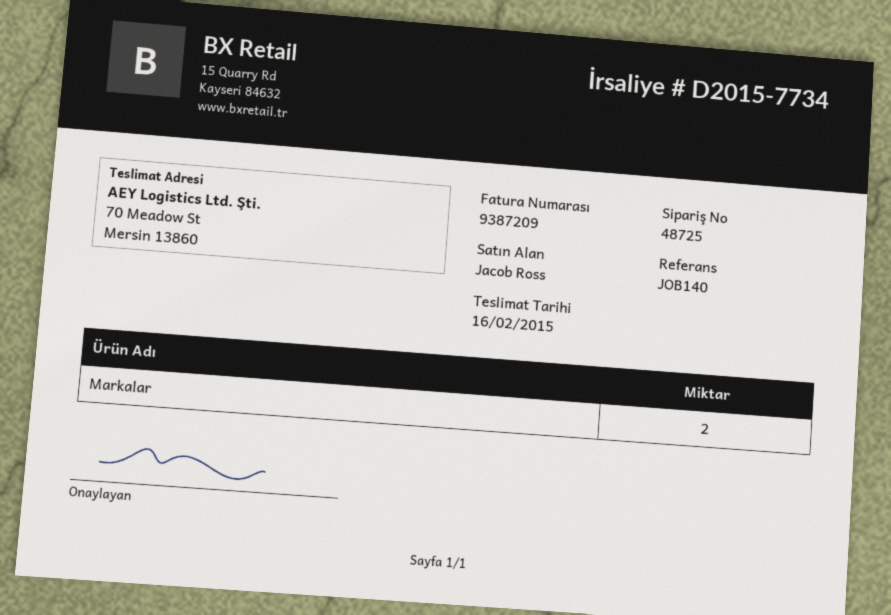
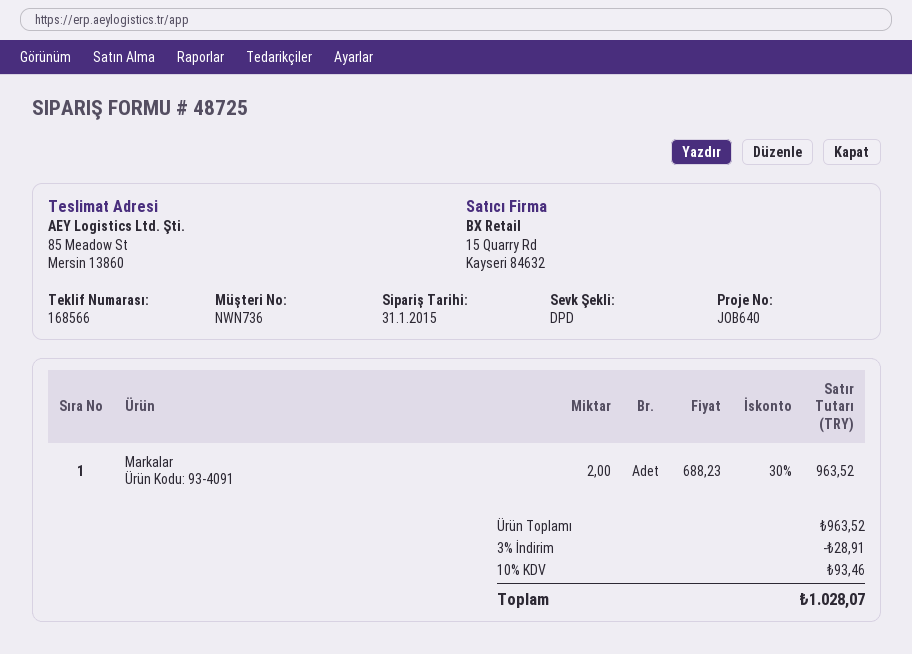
reference: JOB140 -> JOB640
ship to: 70 Meadow St, Mersin 13860 -> 85 Meadow St, Mersin 13860

